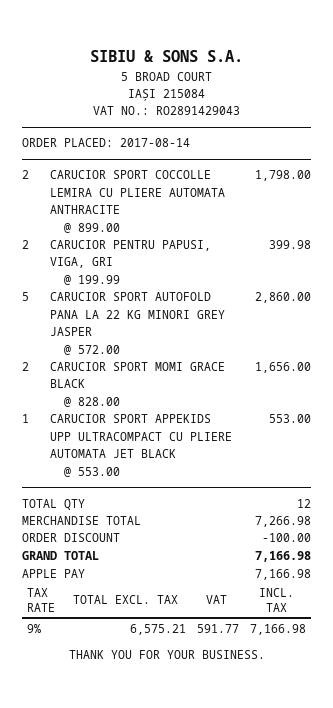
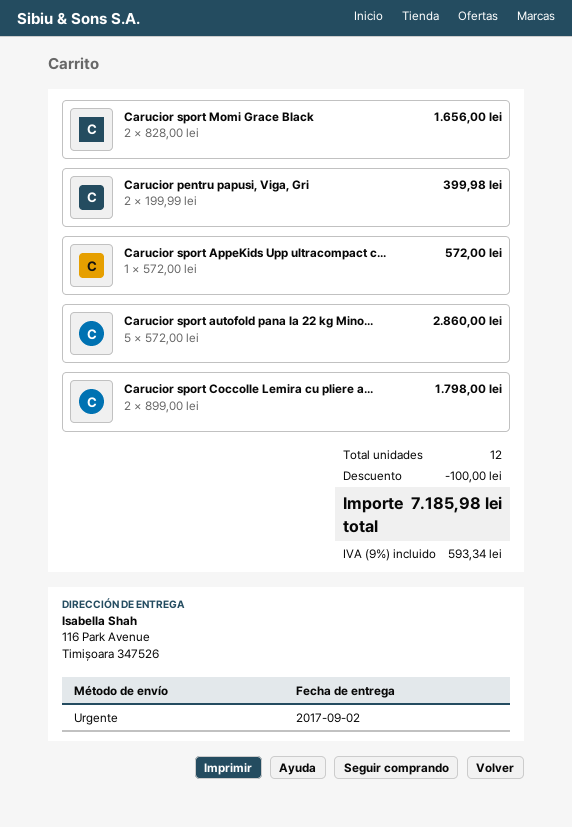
CARUCIOR SPORT APPEKIDS UPP ULTRACOMPACT CU PLIERE AUTOMATA JET BLACK: 1 x 553.00 = 553.00 -> 1 x 572.00 = 572.00
tax: 9% = 591.77 -> 9% = 593.34
total: 7166.98 -> 7185.98

